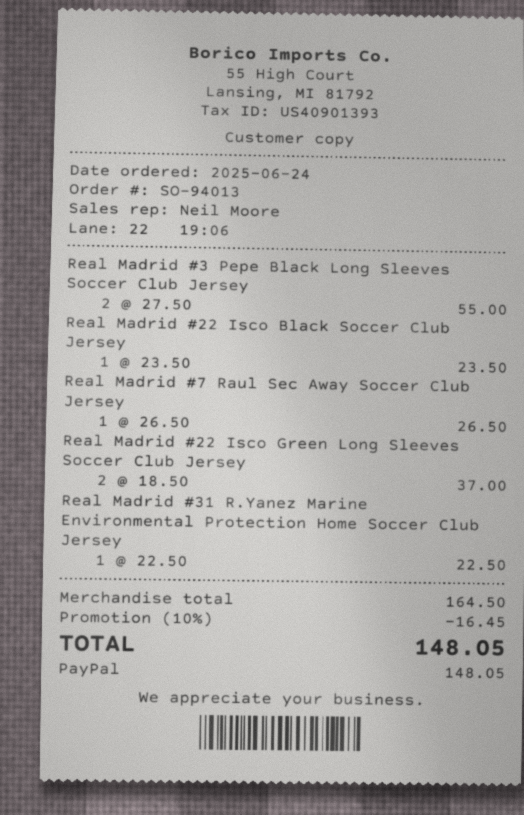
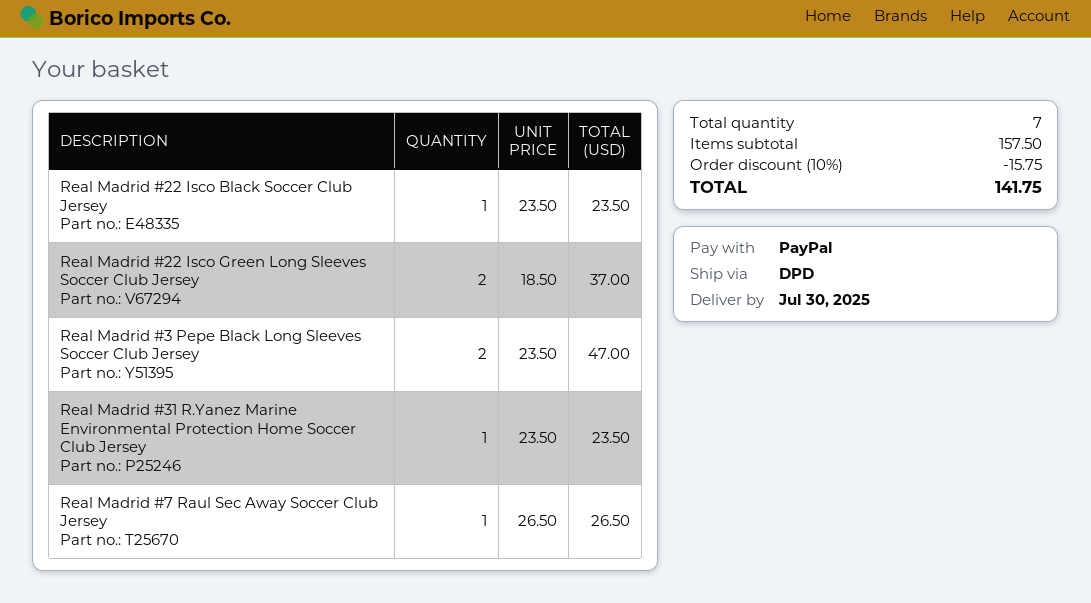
Real Madrid #3 Pepe Black Long Sleeves Soccer Club Jersey: 2 x 27.50 = 55.00 -> 2 x 23.50 = 47.00
Real Madrid #31 R.Yanez Marine Environmental Protection Home Soccer Club Jersey: 1 x 22.50 = 22.50 -> 1 x 23.50 = 23.50
subtotal: 164.50 -> 157.50
discount: 10% = 16.45 -> 10% = 15.75
total: 148.05 -> 141.75

